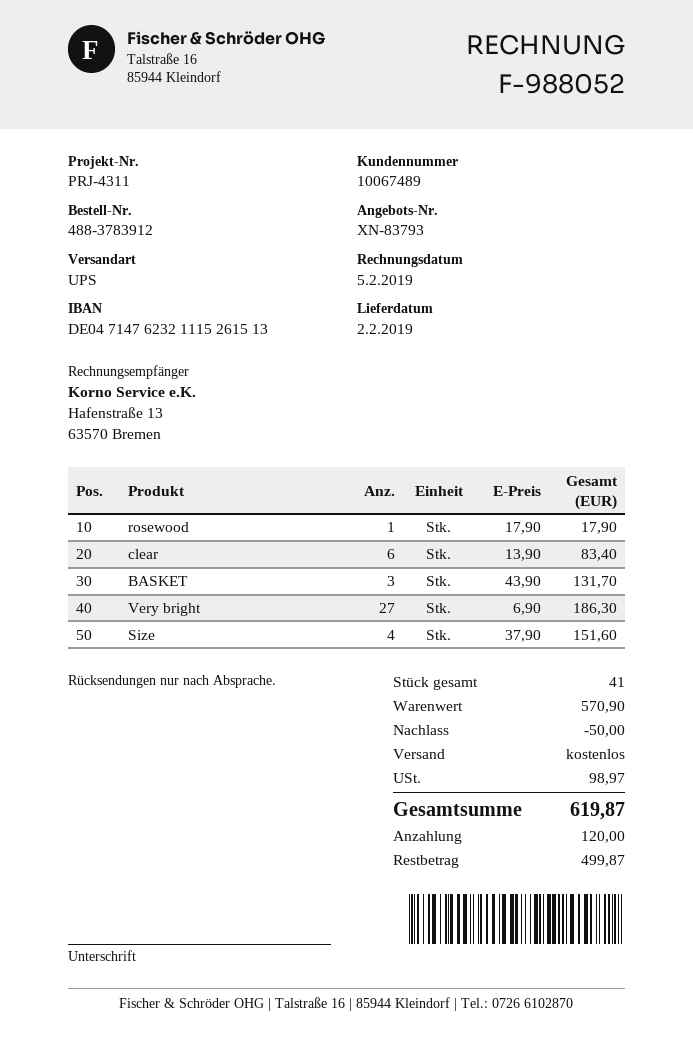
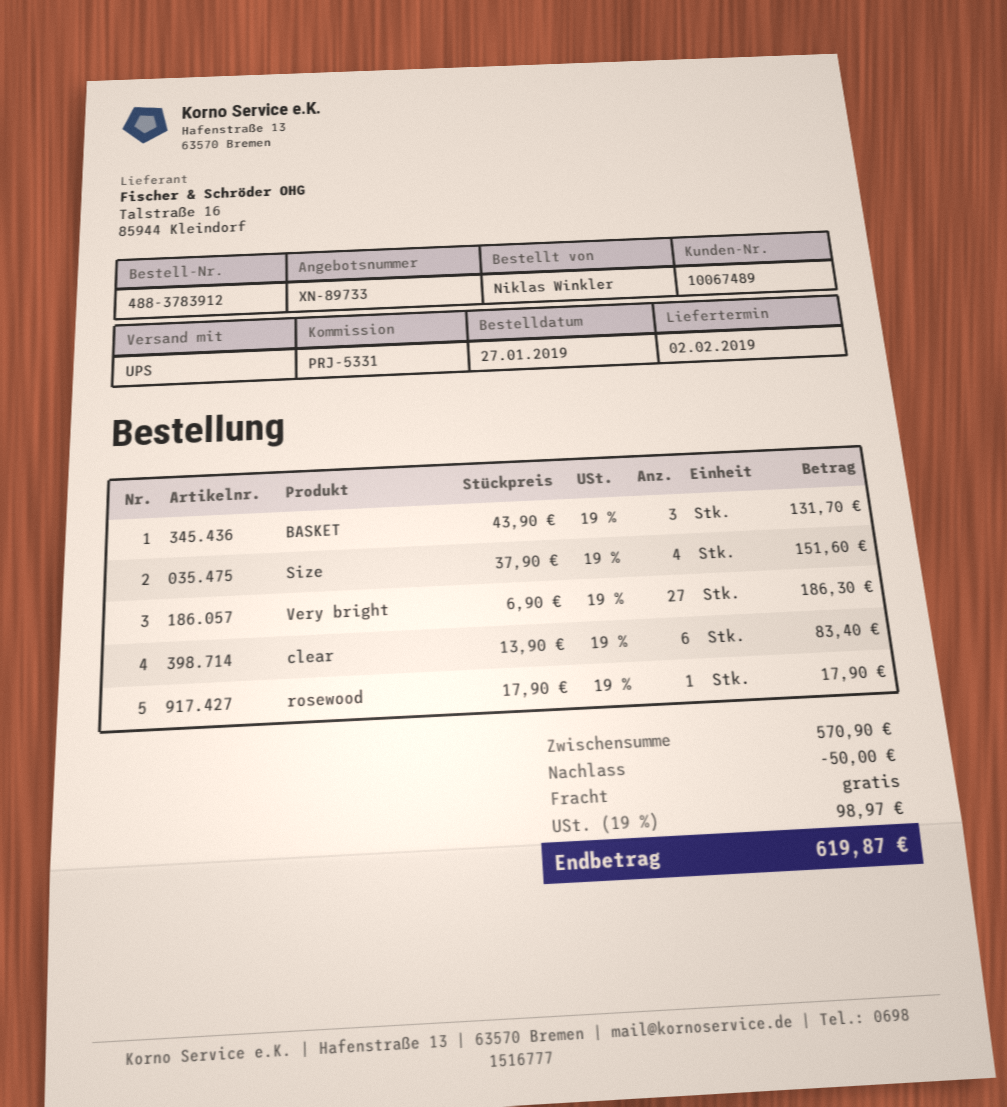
quote number: XN-83793 -> XN-89733
reference: PRJ-4311 -> PRJ-5331

